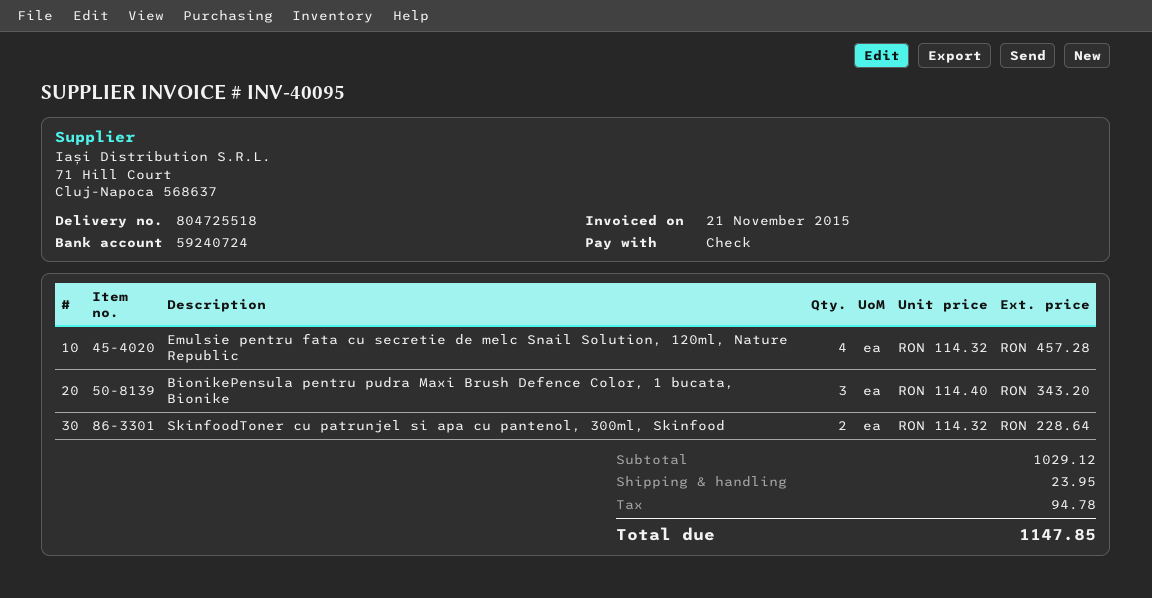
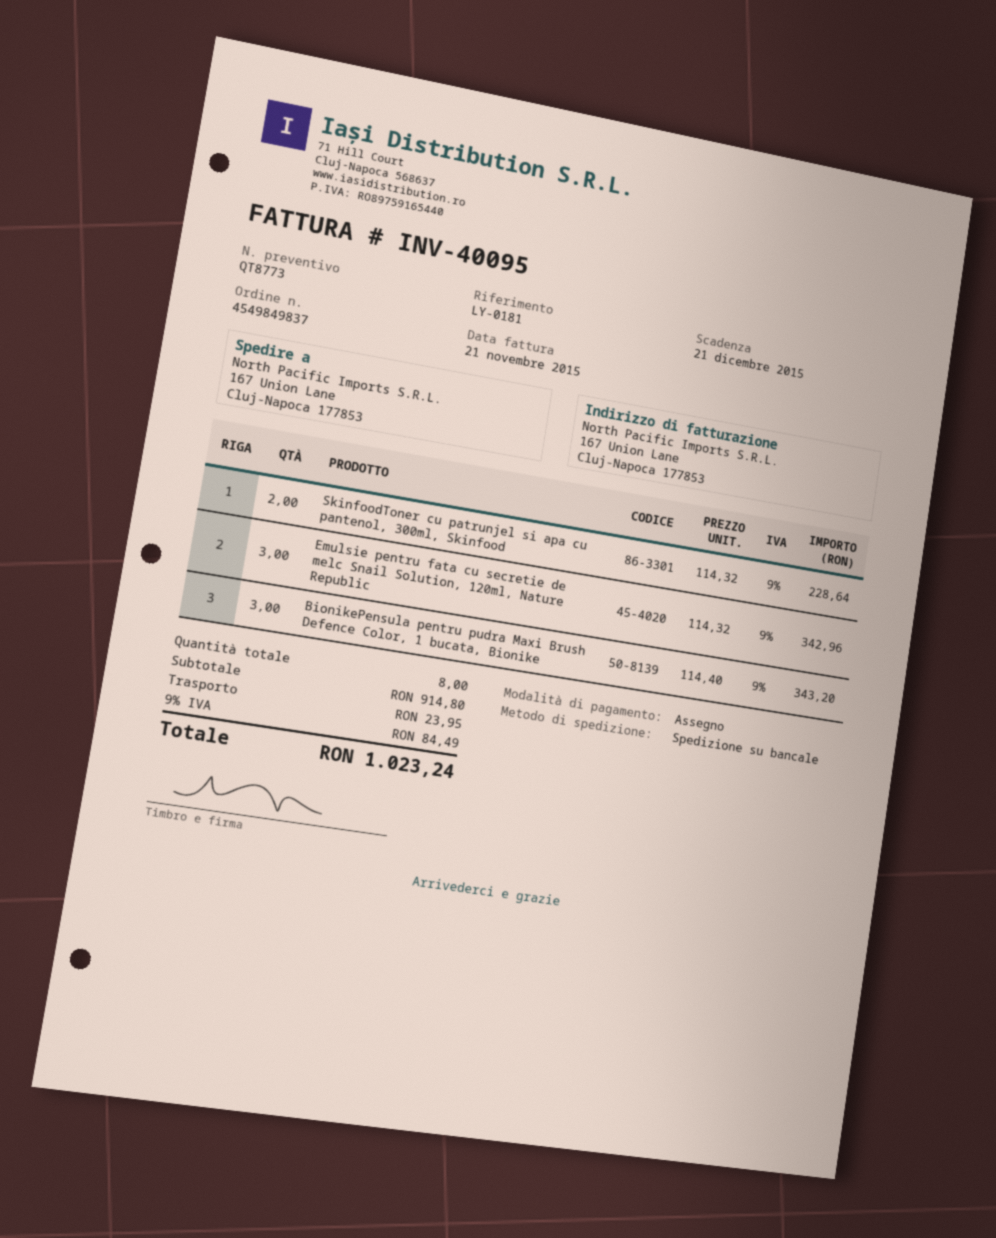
Emulsie pentru fata cu secretie de melc Snail Solution, 120ml, Nature Republic: 4 x 114.32 = 457.28 -> 3 x 114.32 = 342.96
subtotal: 1029.12 -> 914.80
tax: 94.78 -> 84.49
total: 1147.85 -> 1023.24

